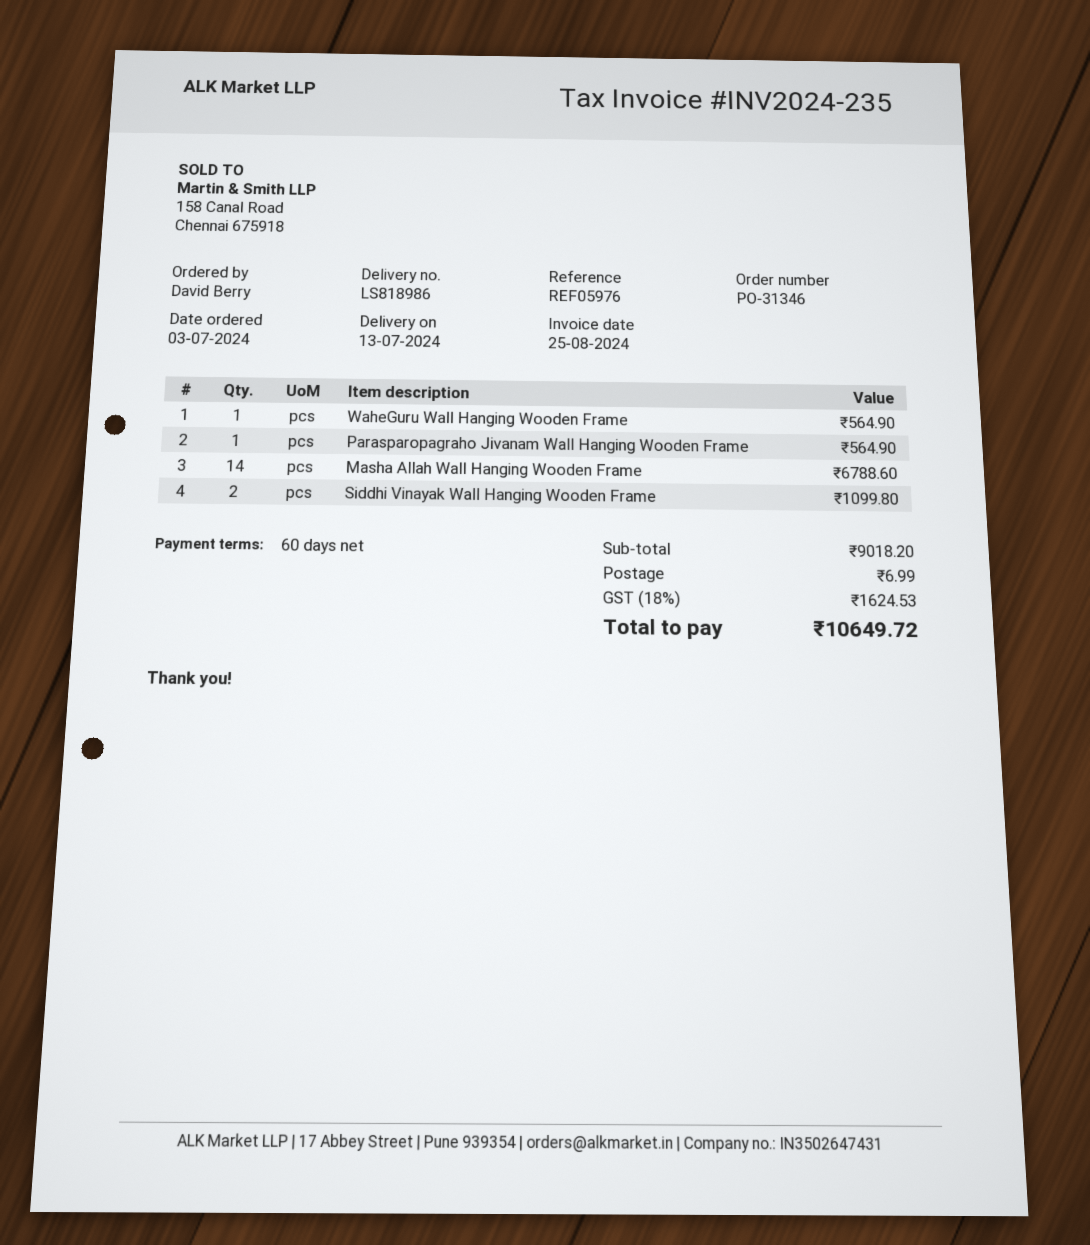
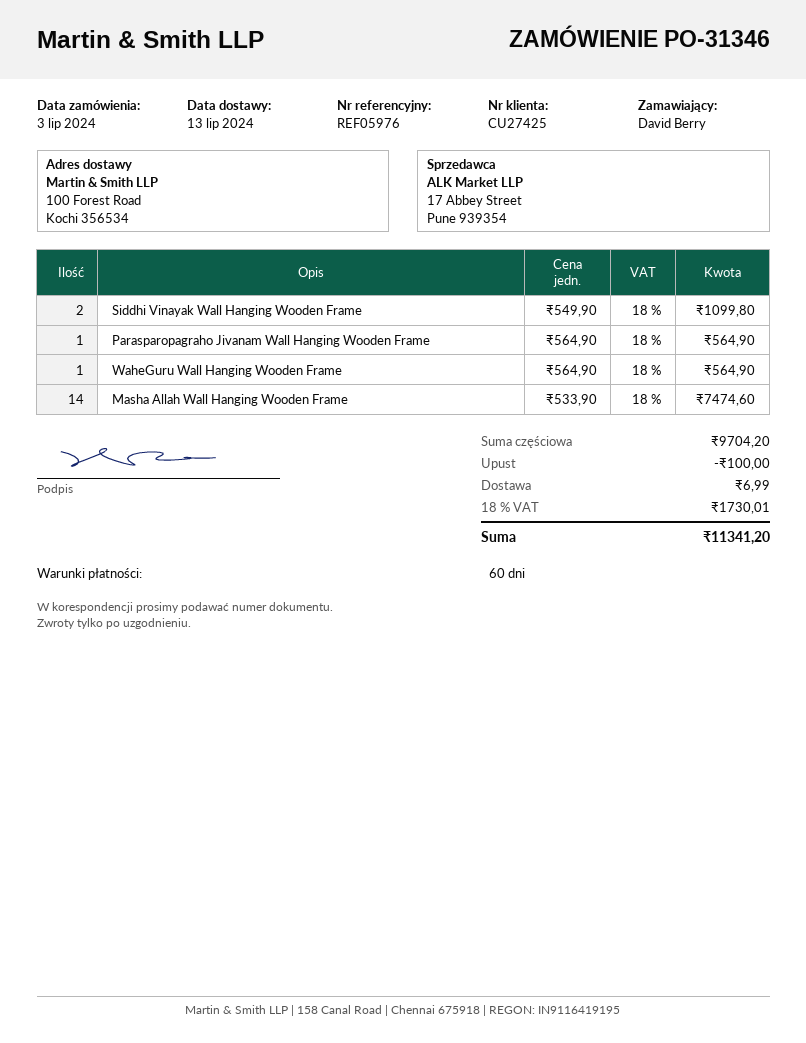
Masha Allah Wall Hanging Wooden Frame: 14 for 6788.60 -> 14 for 7474.60
subtotal: 9018.20 -> 9704.20
discount: none -> 100.00
tax: 18% = 1624.53 -> 18% = 1730.01
total: 10649.72 -> 11341.20

